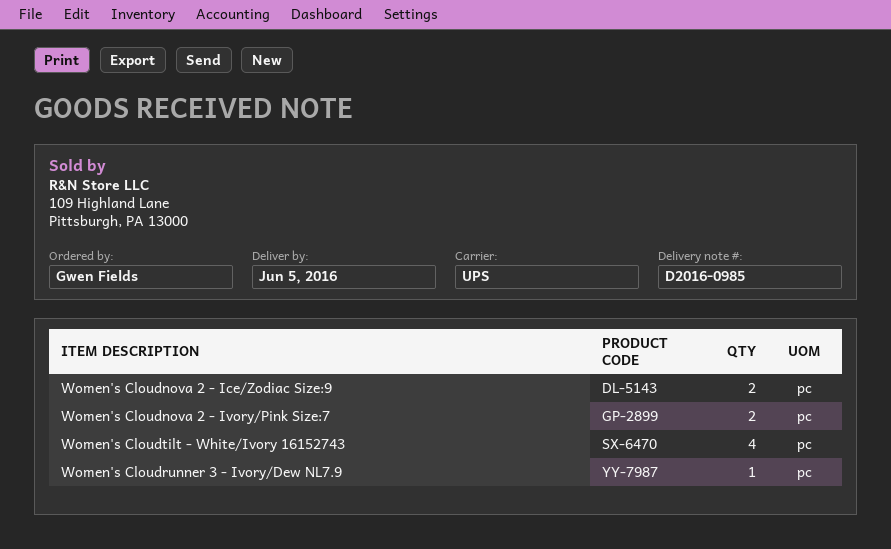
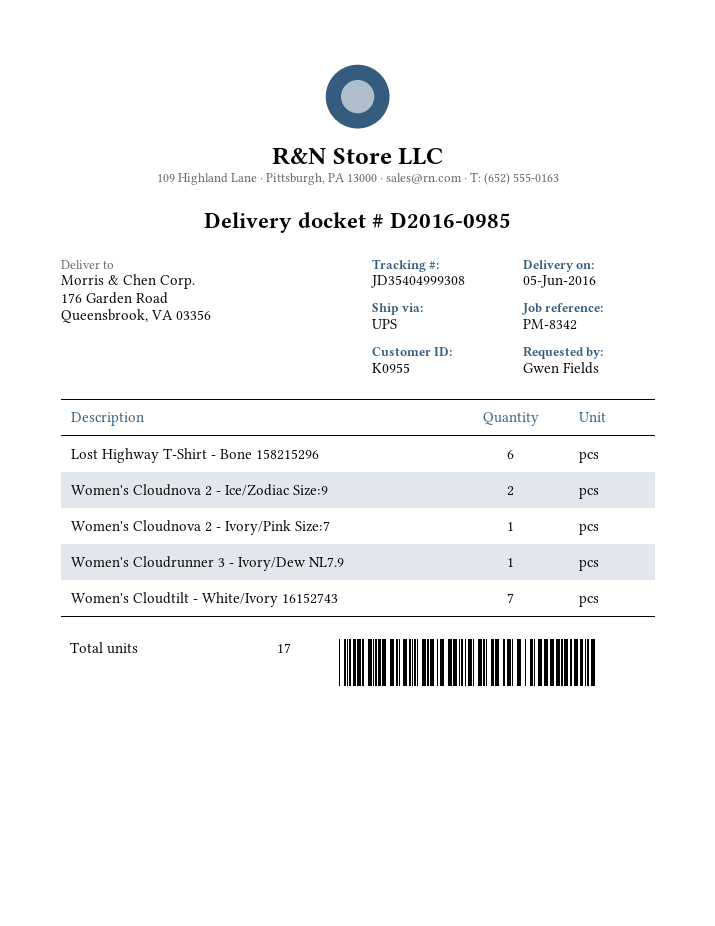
Women's Cloudnova 2 - Ivory/Pink Size:7: 2 -> 1
Women's Cloudtilt - White/Ivory 16152743: 4 -> 7
Lost Highway T-Shirt - Bone 158215296: none -> 6

